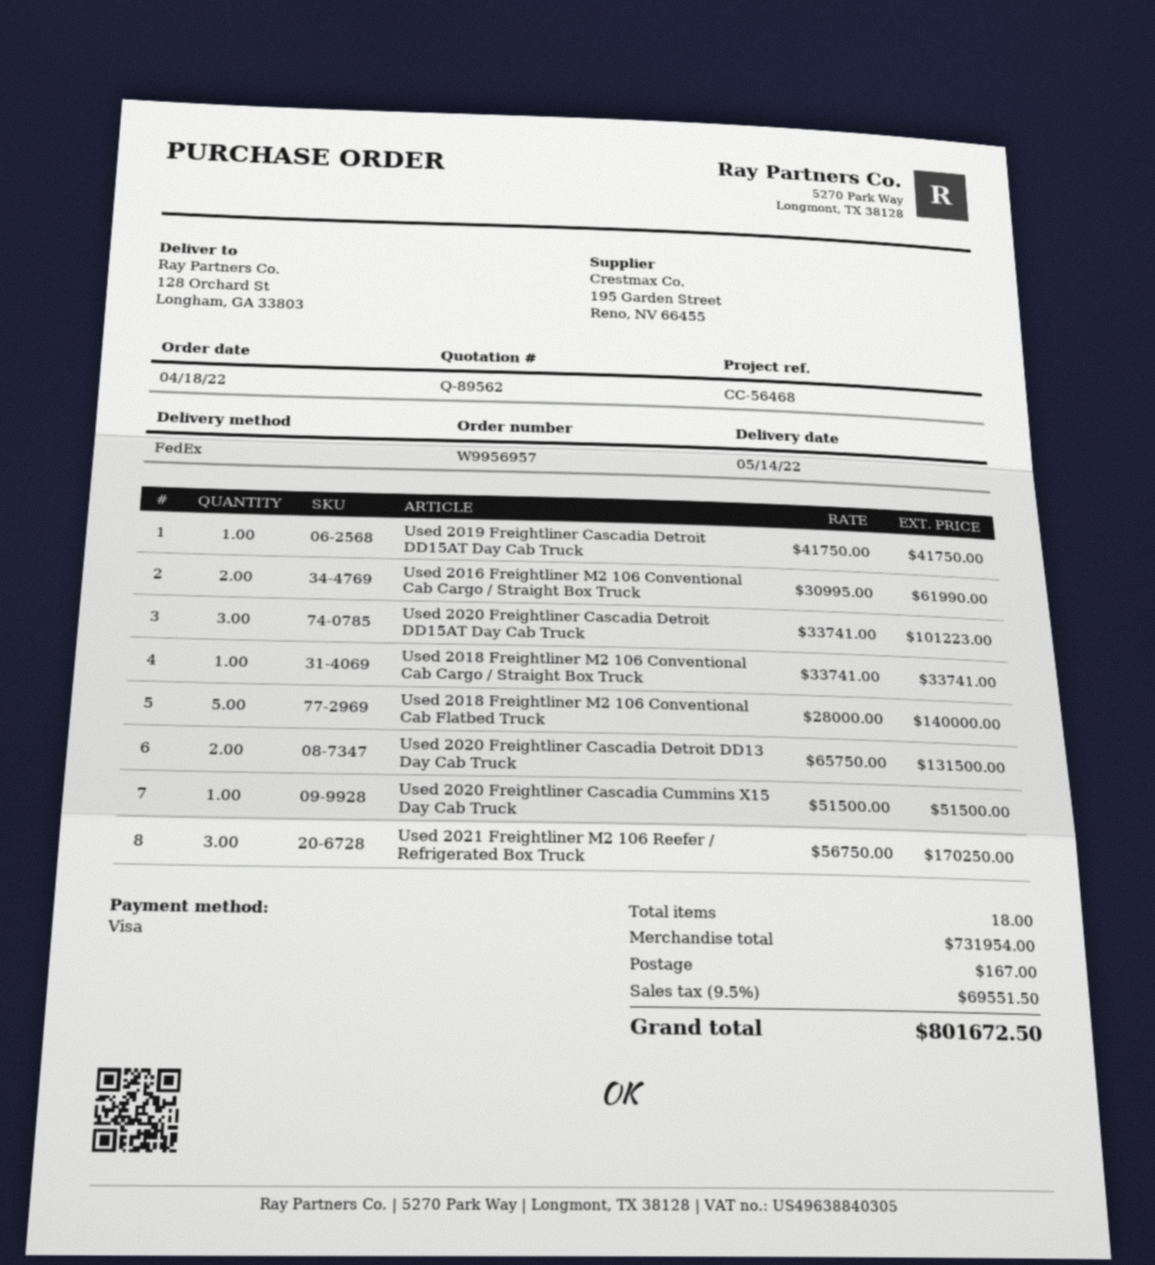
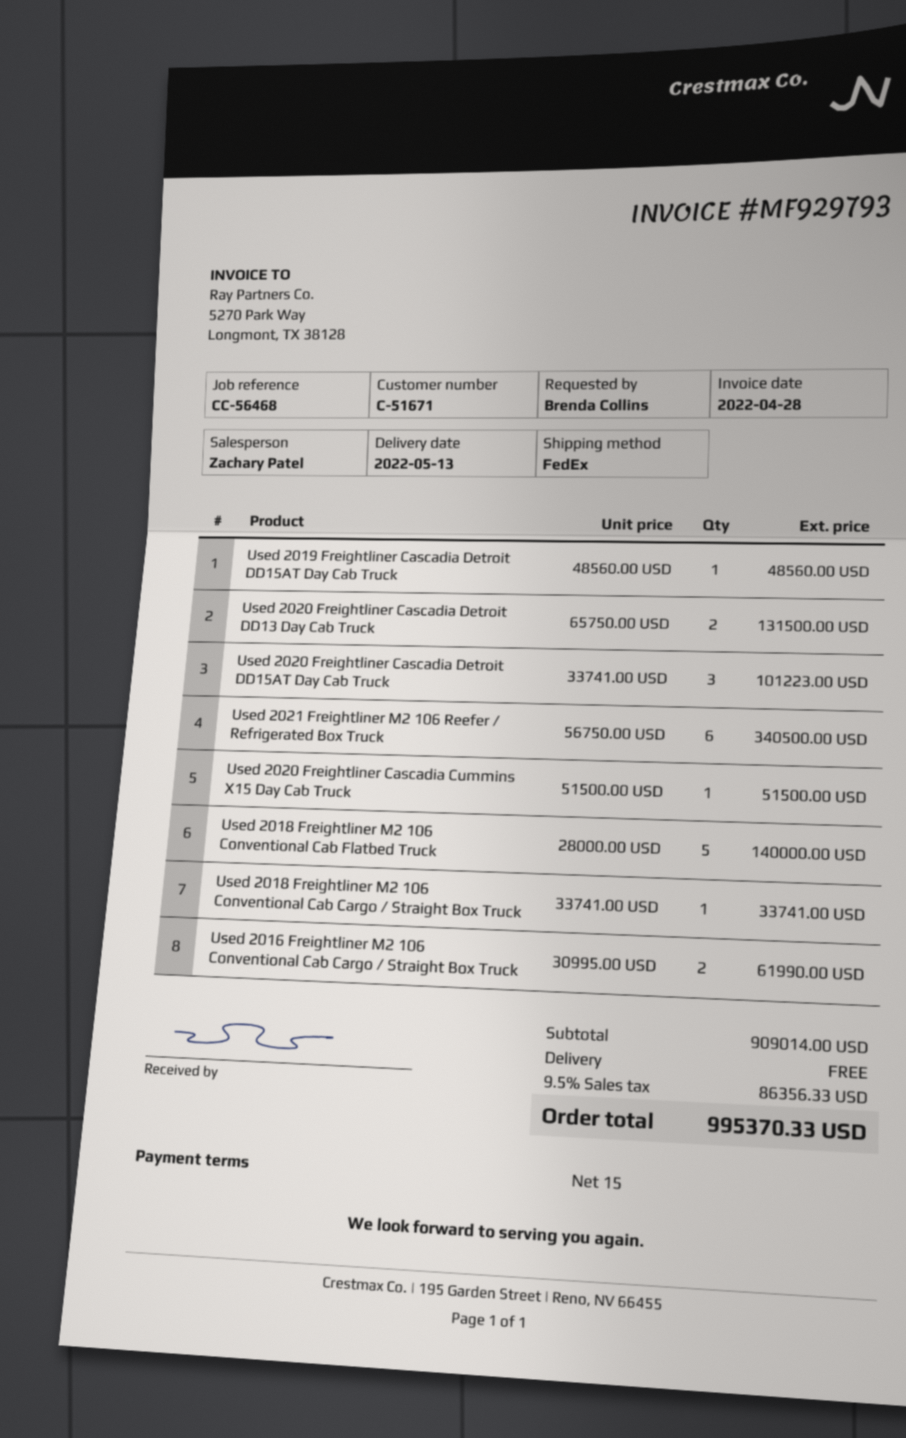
delivery date: 2022-05-14 -> 2022-05-13
Used 2019 Freightliner Cascadia Detroit DD15AT Day Cab Truck: 1 x 41750.00 = 41750.00 -> 1 x 48560.00 = 48560.00
Used 2021 Freightliner M2 106 Reefer / Refrigerated Box Truck: 3 x 56750.00 = 170250.00 -> 6 x 56750.00 = 340500.00
subtotal: 731954.00 -> 909014.00
shipping: 167.00 -> 0.00
tax: 9.5% = 69551.50 -> 9.5% = 86356.33
total: 801672.50 -> 995370.33

